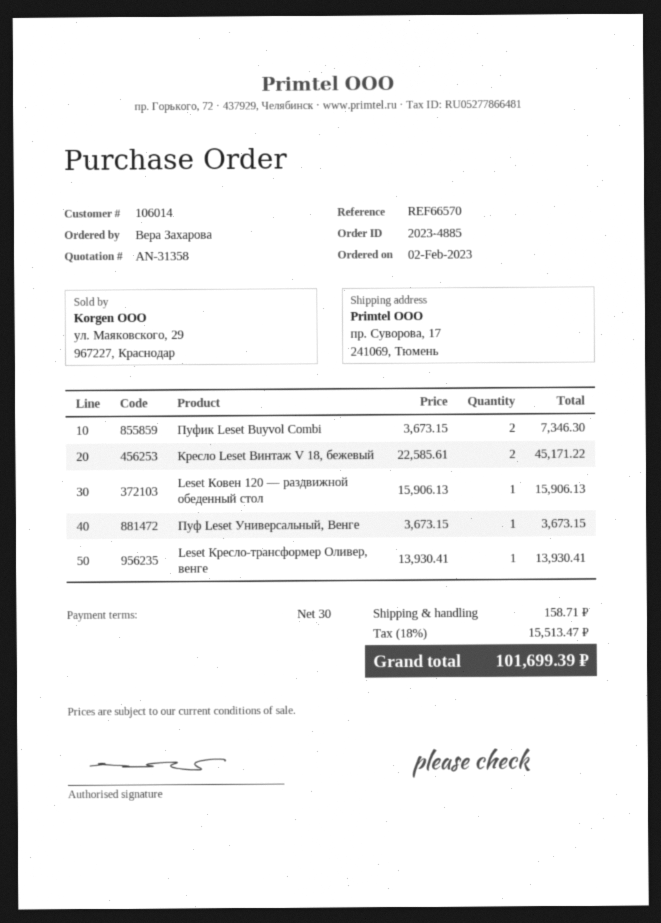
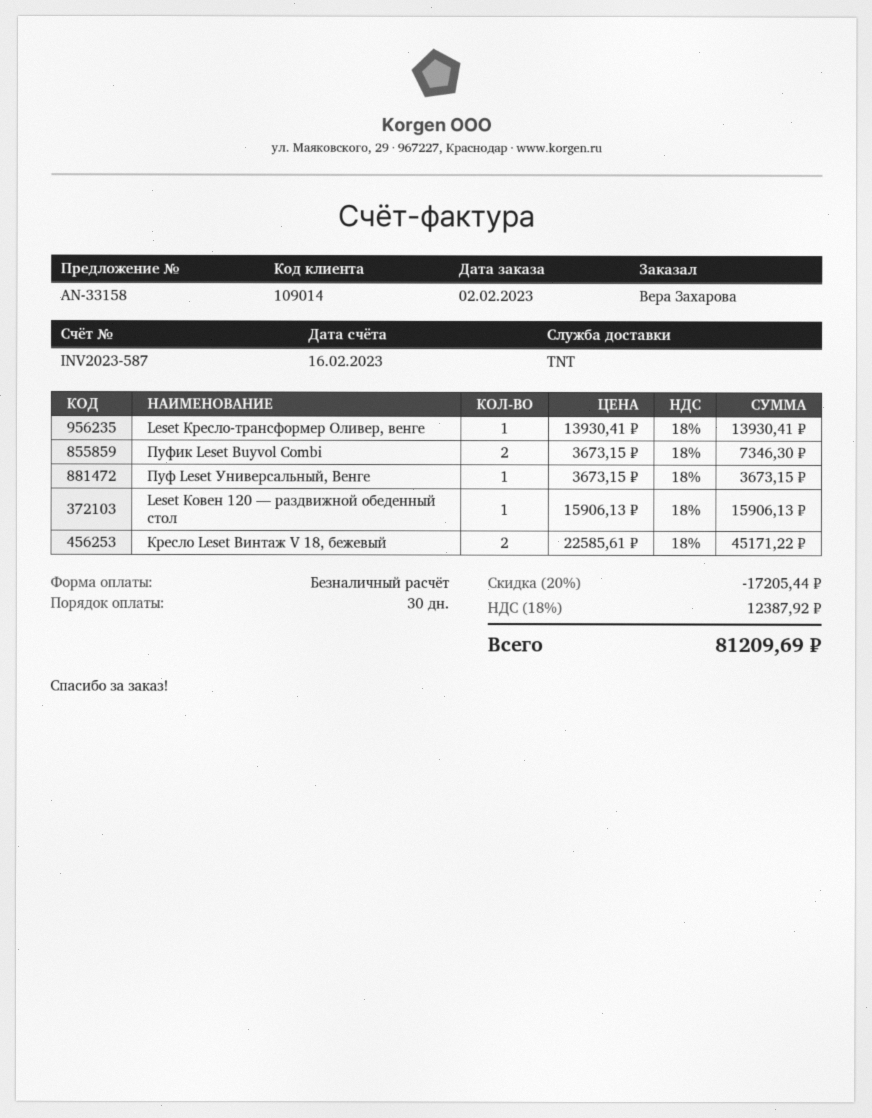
quote number: AN-31358 -> AN-33158
customer number: 106014 -> 109014
discount: none -> 20% = 17205.44
shipping: 158.71 -> none
tax: 18% = 15513.47 -> 18% = 12387.92
total: 101699.39 -> 81209.69

